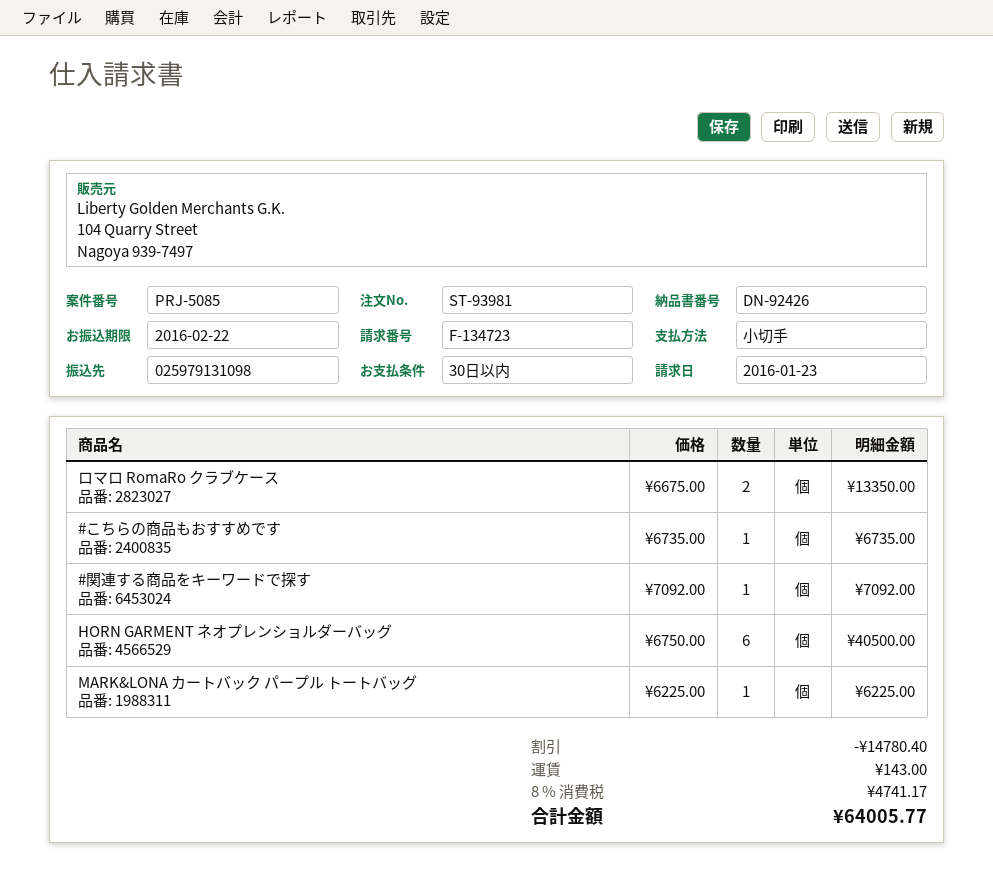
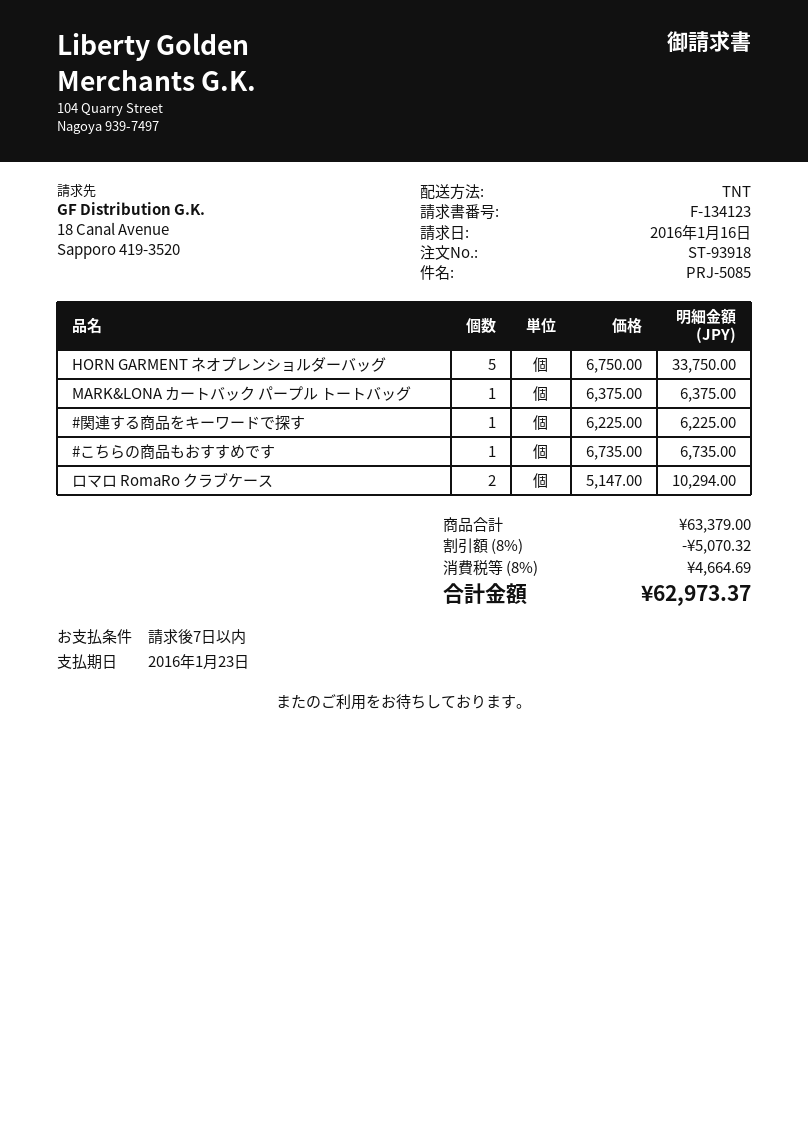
order number: ST-93981 -> ST-93918
invoice number: F-134723 -> F-134123
invoice date: 2016-01-23 -> 2016-01-16
payment terms: 30 days -> 7 days
due date: 2016-02-22 -> 2016-01-23
ロマロ RomaRo クラブケース: 2 x 6675.00 = 13350.00 -> 2 x 5147.00 = 10294.00
#関連する商品をキーワードで探す: 1 x 7092.00 = 7092.00 -> 1 x 6225.00 = 6225.00
HORN GARMENT ネオプレンショルダーバッグ: 6 x 6750.00 = 40500.00 -> 5 x 6750.00 = 33750.00
MARK&LONA カートバック パープル トートバッグ: 1 x 6225.00 = 6225.00 -> 1 x 6375.00 = 6375.00
discount: 14780.40 -> 5070.32
shipping: 143.00 -> none
tax: 8% = 4741.17 -> 8% = 4664.69
total: 64005.77 -> 62973.37

